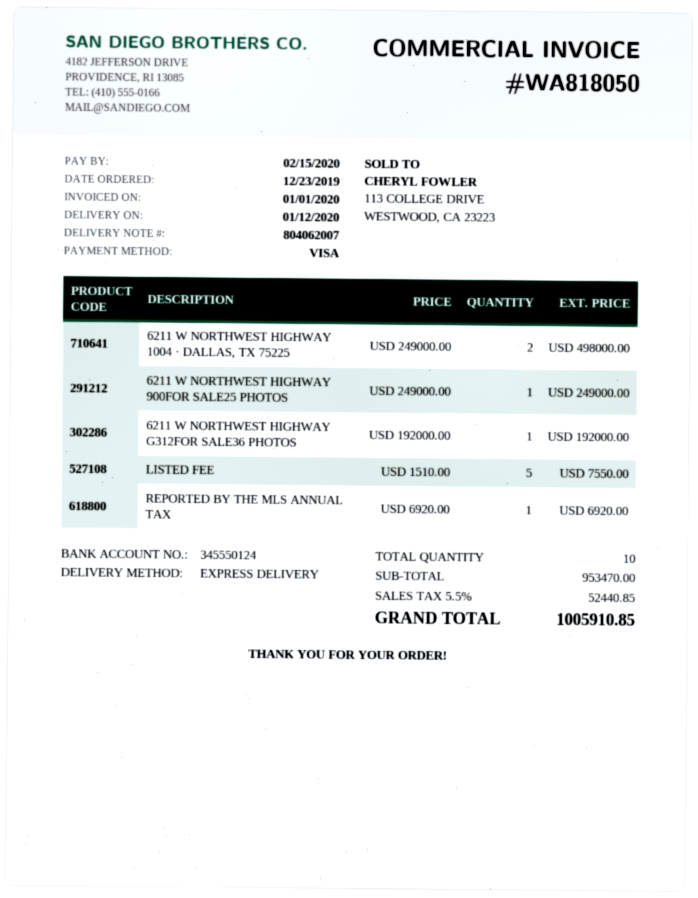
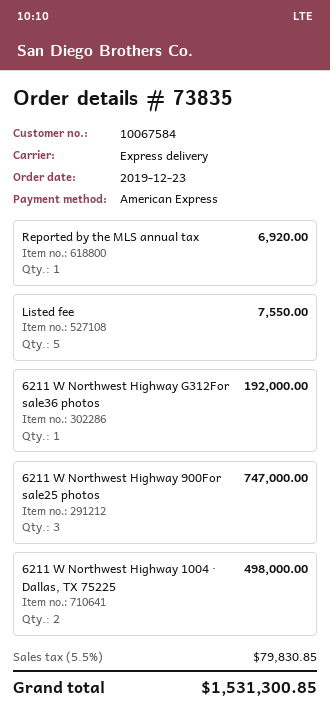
payment method: Visa -> American Express
6211 W NORTHWEST HIGHWAY 900FOR SALE25 PHOTOS: 1 for 249000.00 -> 3 for 747000.00
tax: 5.5% = 52440.85 -> 5.5% = 79830.85
total: 1005910.85 -> 1531300.85

